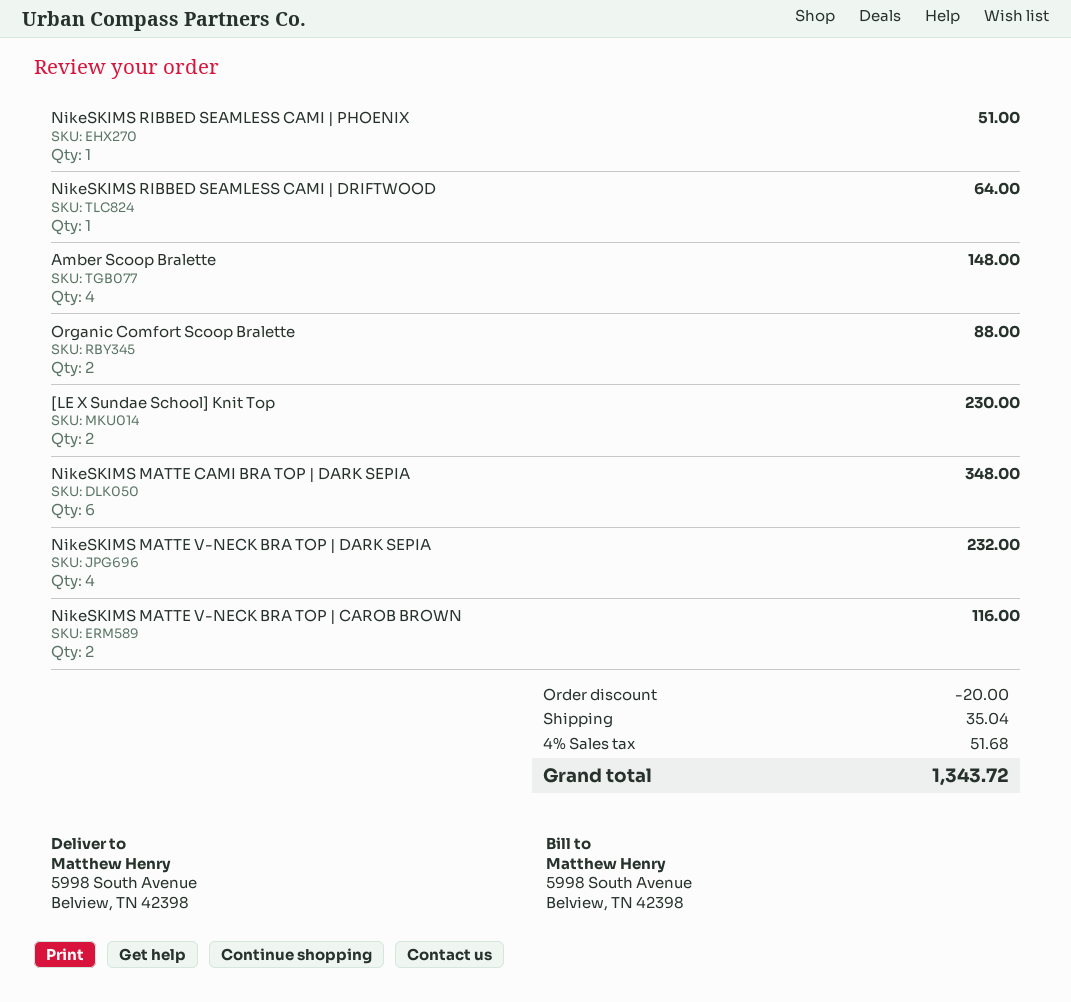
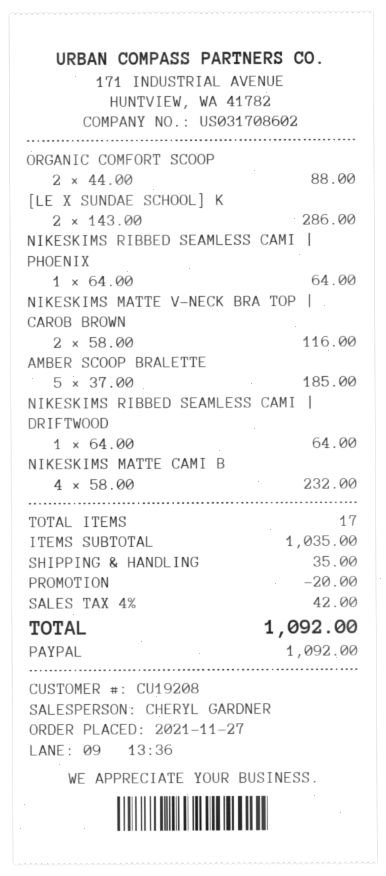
NikeSKIMS RIBBED SEAMLESS CAMI | PHOENIX: 1 for 51.00 -> 1 for 64.00
Amber Scoop Bralette: 4 for 148.00 -> 5 for 185.00
[LE X Sundae School] Knit Top: 2 for 230.00 -> 2 for 286.00
NikeSKIMS MATTE CAMI BRA TOP | DARK SEPIA: 6 for 348.00 -> 4 for 232.00
NikeSKIMS MATTE V-NECK BRA TOP | DARK SEPIA: 4 for 232.00 -> none
shipping: 35.04 -> 35.00
tax: 4% = 51.68 -> 4% = 42.00
total: 1343.72 -> 1092.00

